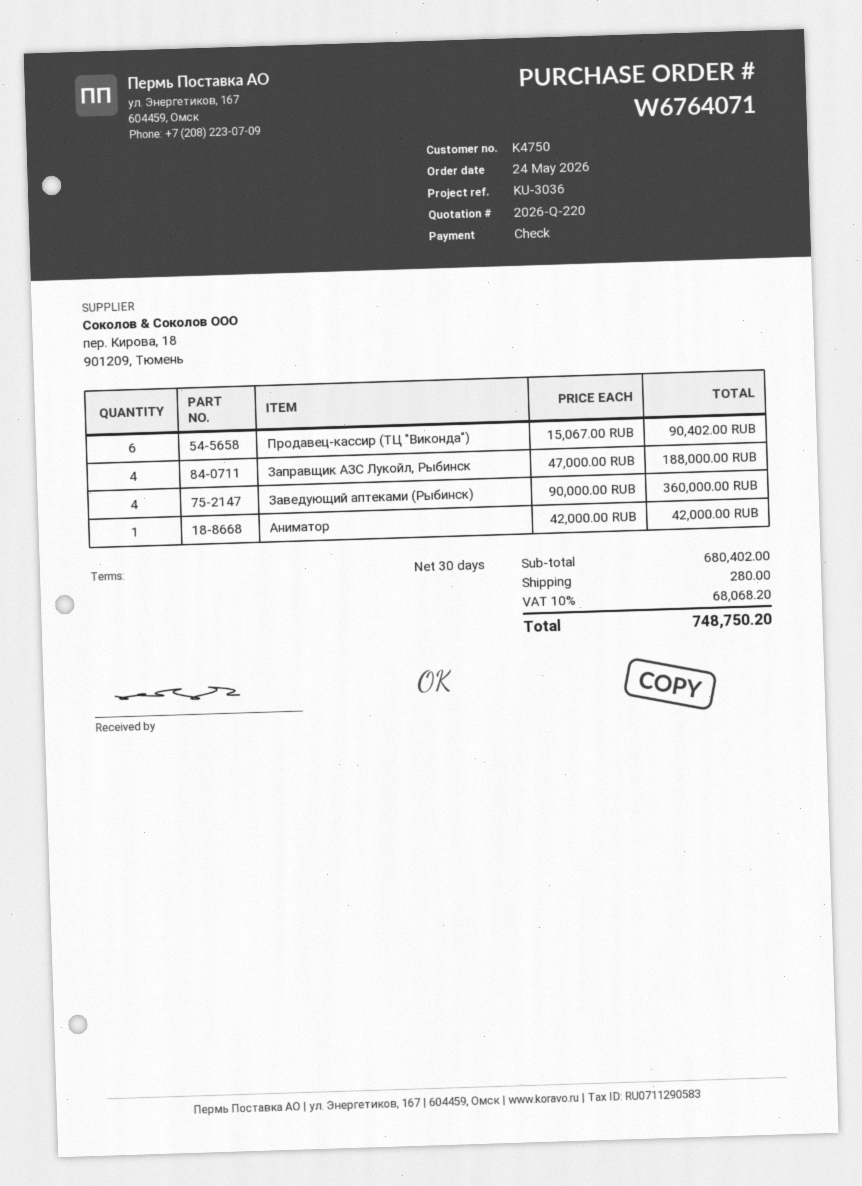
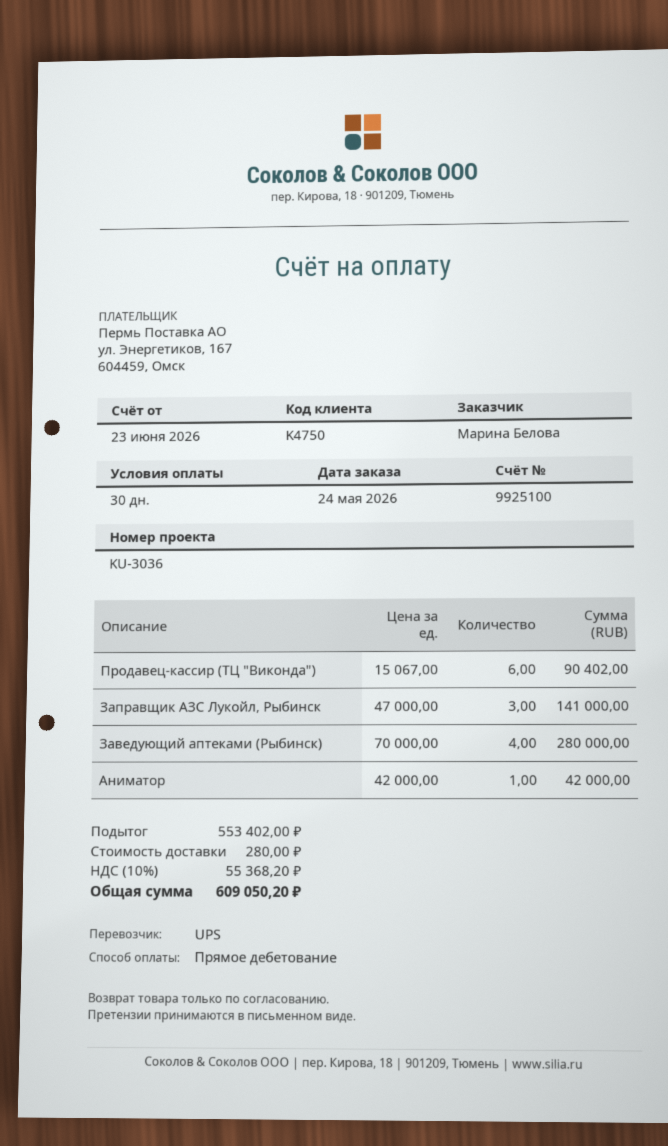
payment method: cheque -> direct debit
Заправщик АЗС Лукойл, Рыбинск: 4 x 47000.00 = 188000.00 -> 3 x 47000.00 = 141000.00
Заведующий аптеками (Рыбинск): 4 x 90000.00 = 360000.00 -> 4 x 70000.00 = 280000.00
subtotal: 680402.00 -> 553402.00
tax: 10% = 68068.20 -> 10% = 55368.20
total: 748750.20 -> 609050.20

